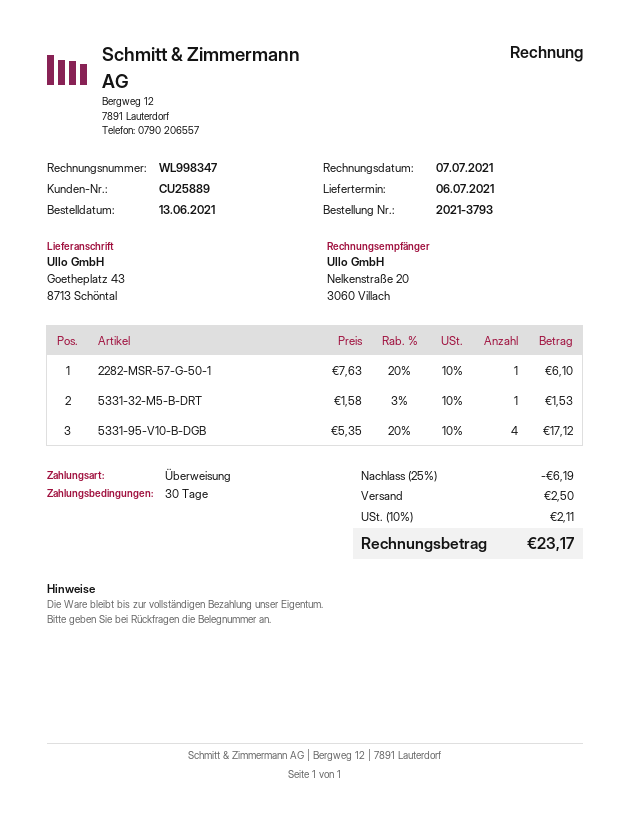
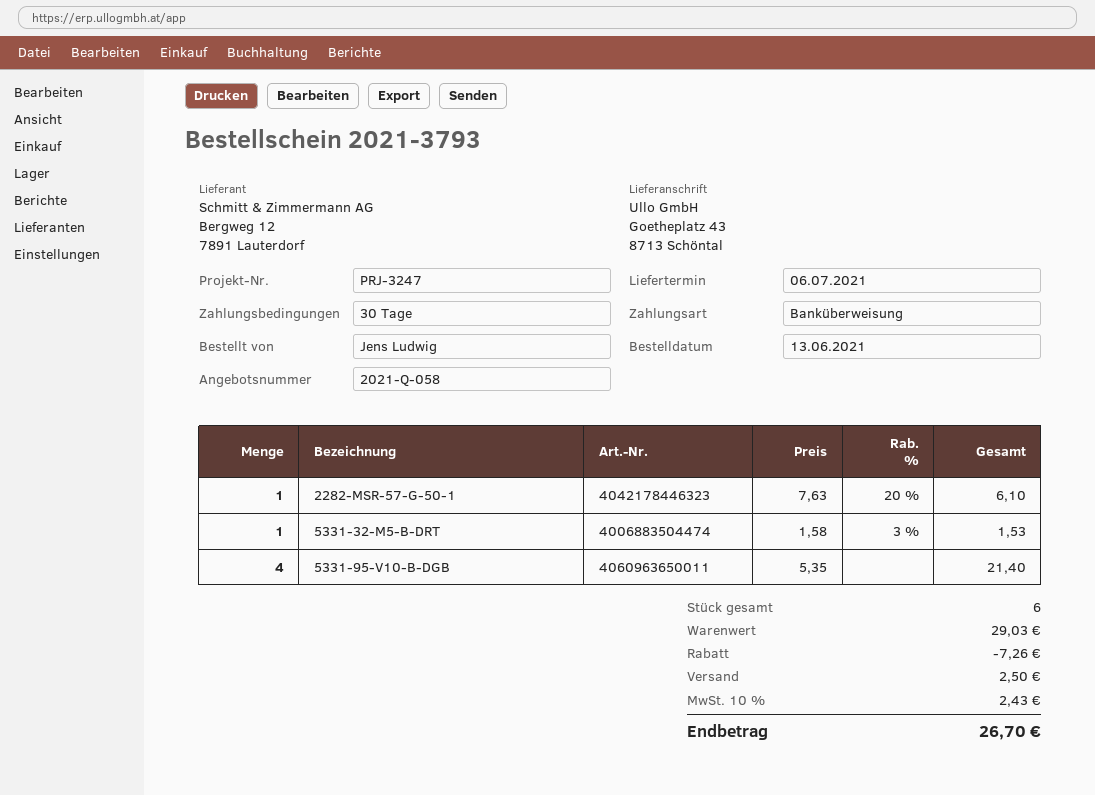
5331-95-V10-B-DGB: 4 x 5.35 - 20% = 17.12 -> 4 x 5.35 = 21.40
discount: 6.19 -> 7.26
tax: 10% = 2.11 -> 10% = 2.43
total: 23.17 -> 26.70

